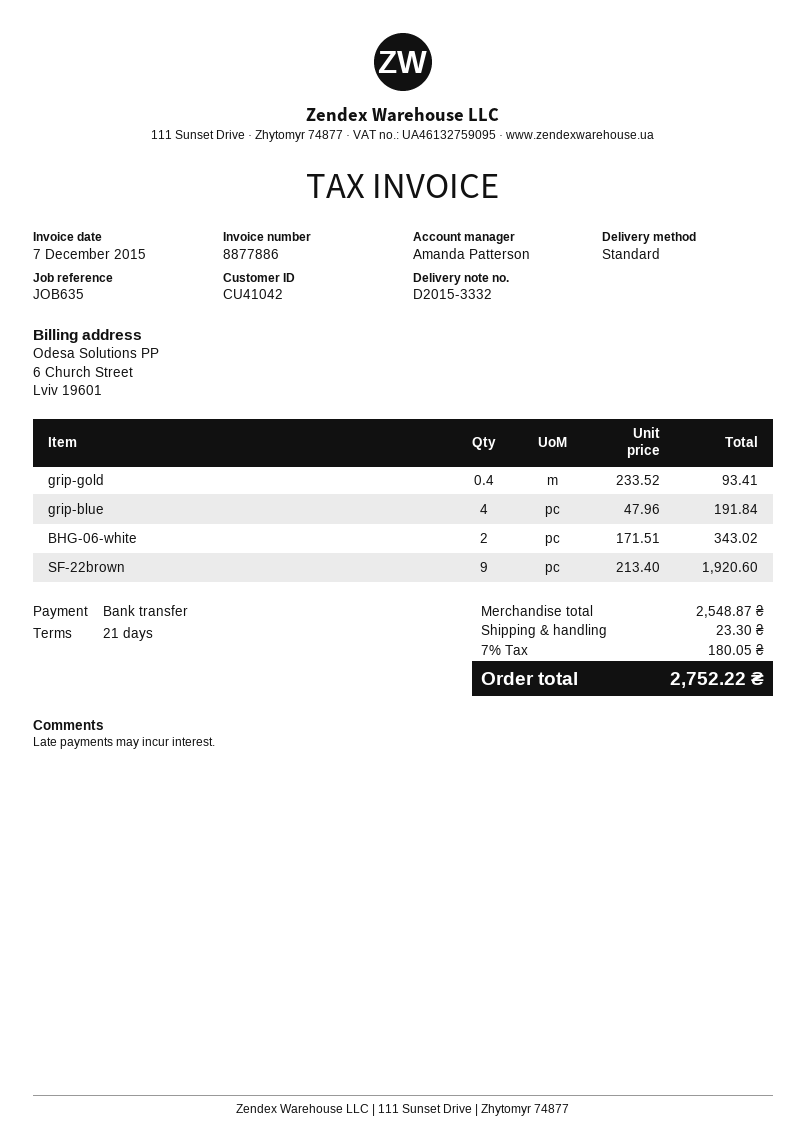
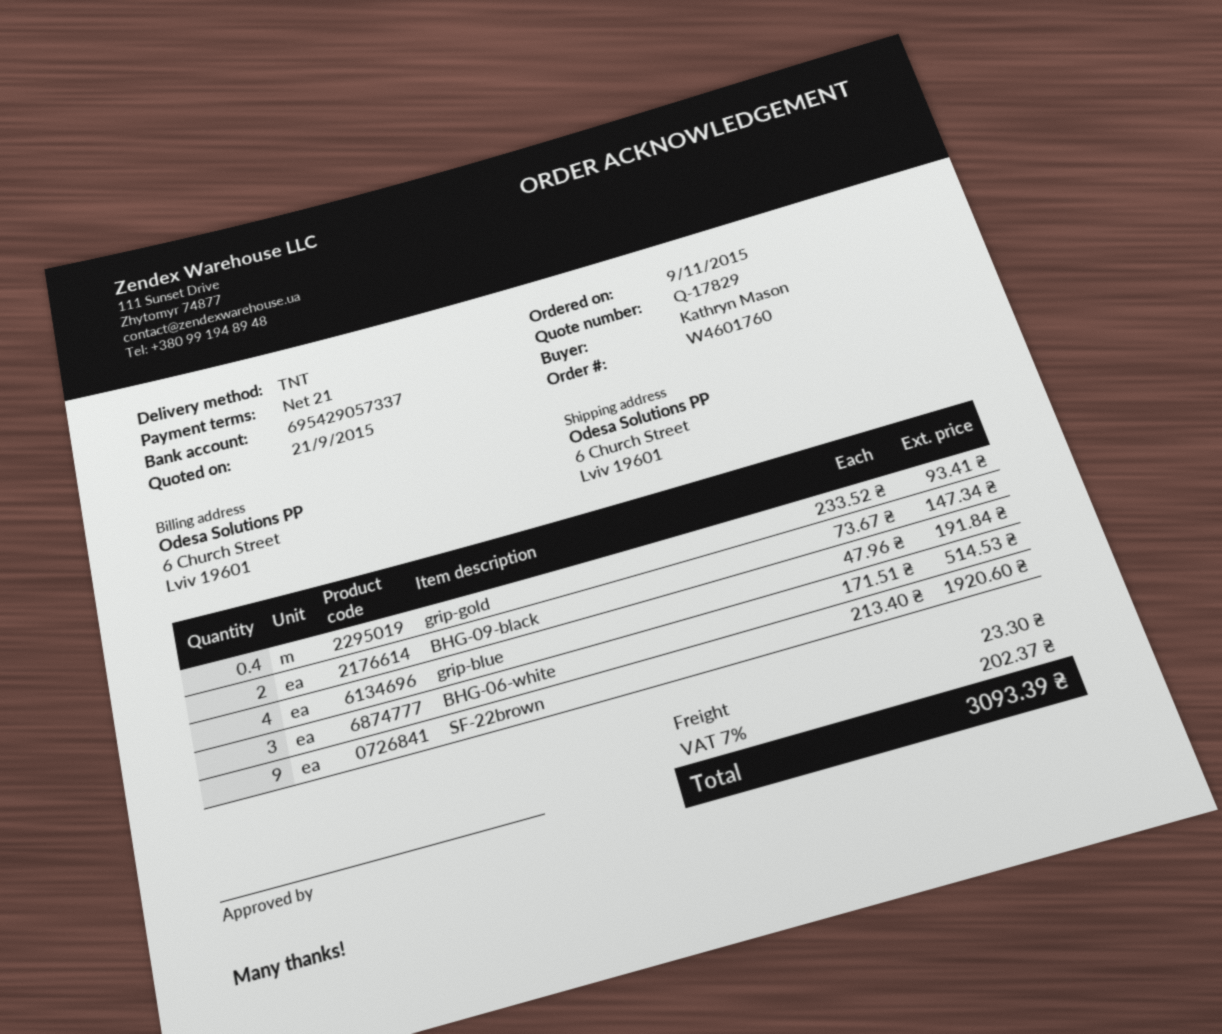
shipping method: standard -> TNT
BHG-06-white: 2 x 171.51 = 343.02 -> 3 x 171.51 = 514.53
BHG-09-black: none -> 2 x 73.67 = 147.34
tax: 7% = 180.05 -> 7% = 202.37
total: 2752.22 -> 3093.39

